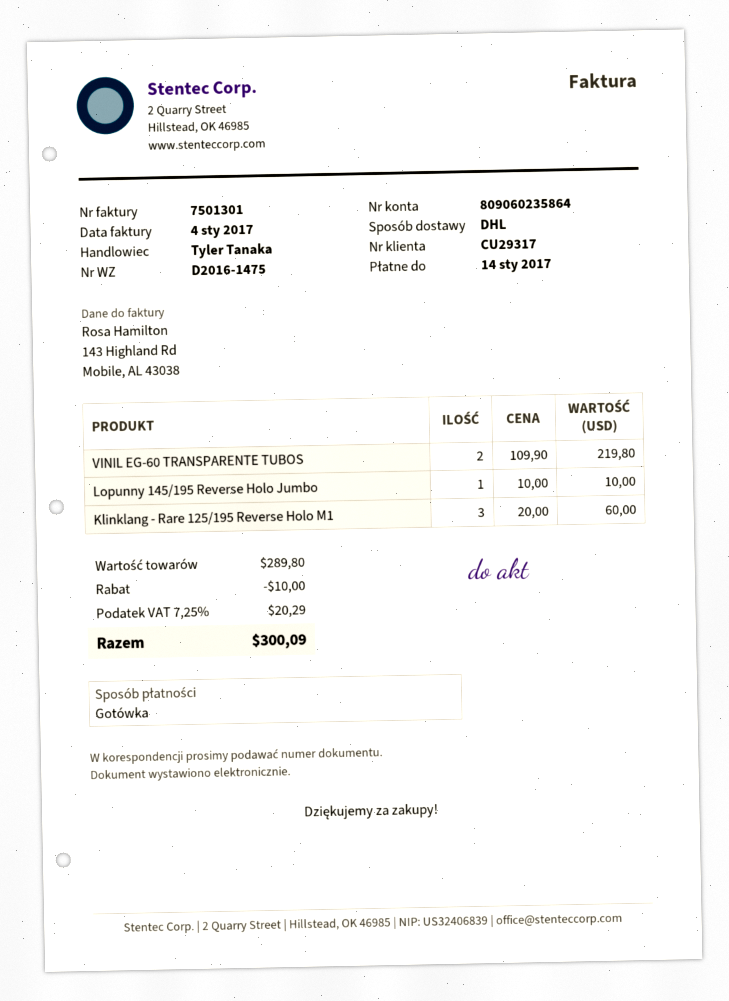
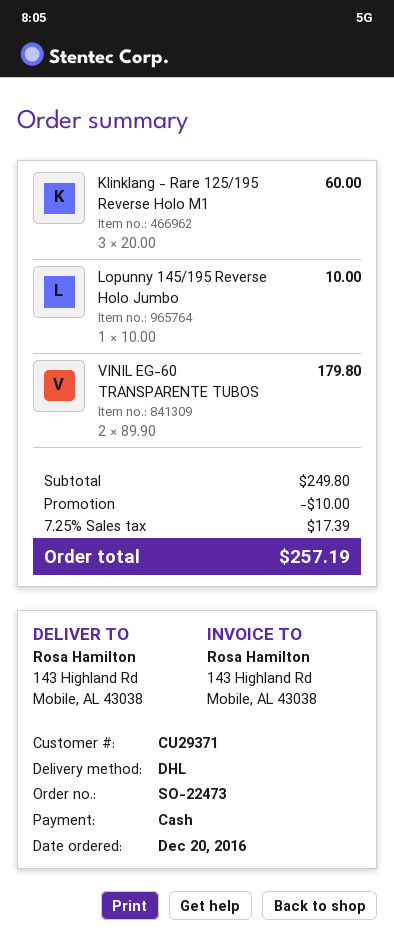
customer number: CU29317 -> CU29371
VINIL EG-60 TRANSPARENTE TUBOS: 2 x 109.90 = 219.80 -> 2 x 89.90 = 179.80
subtotal: 289.80 -> 249.80
tax: 7.25% = 20.29 -> 7.25% = 17.39
total: 300.09 -> 257.19

